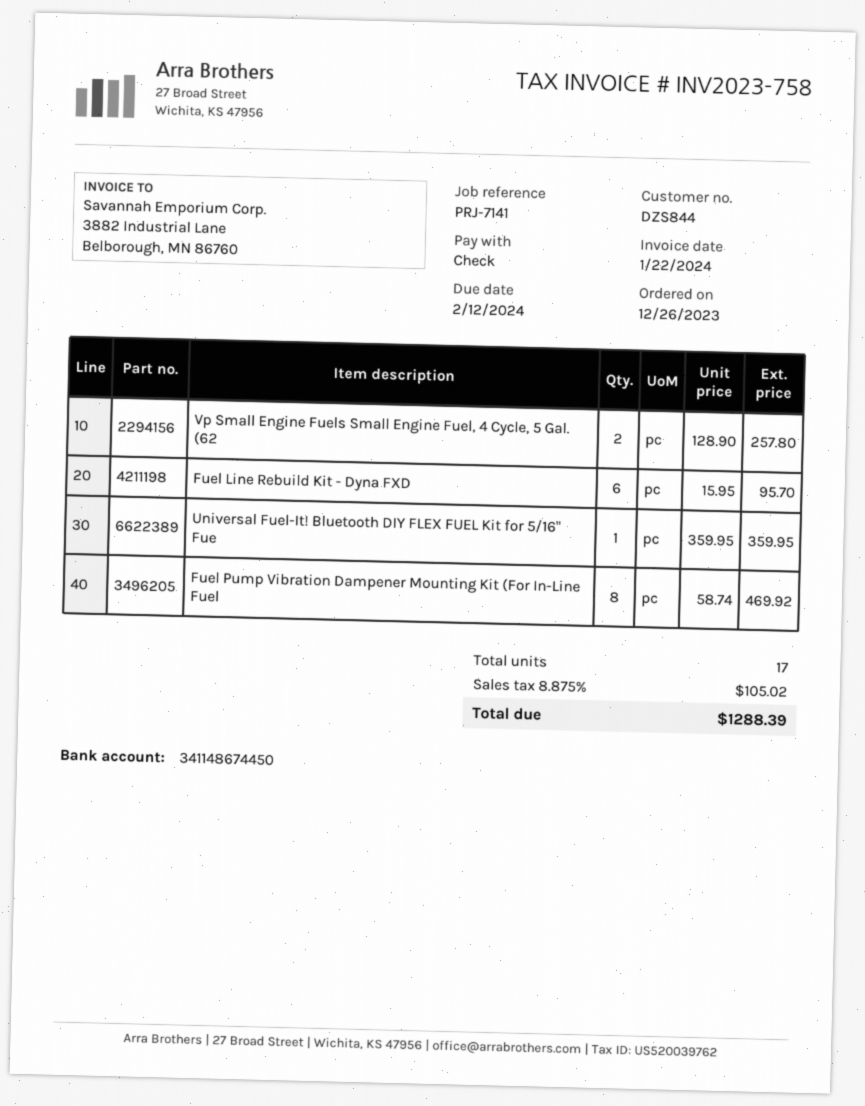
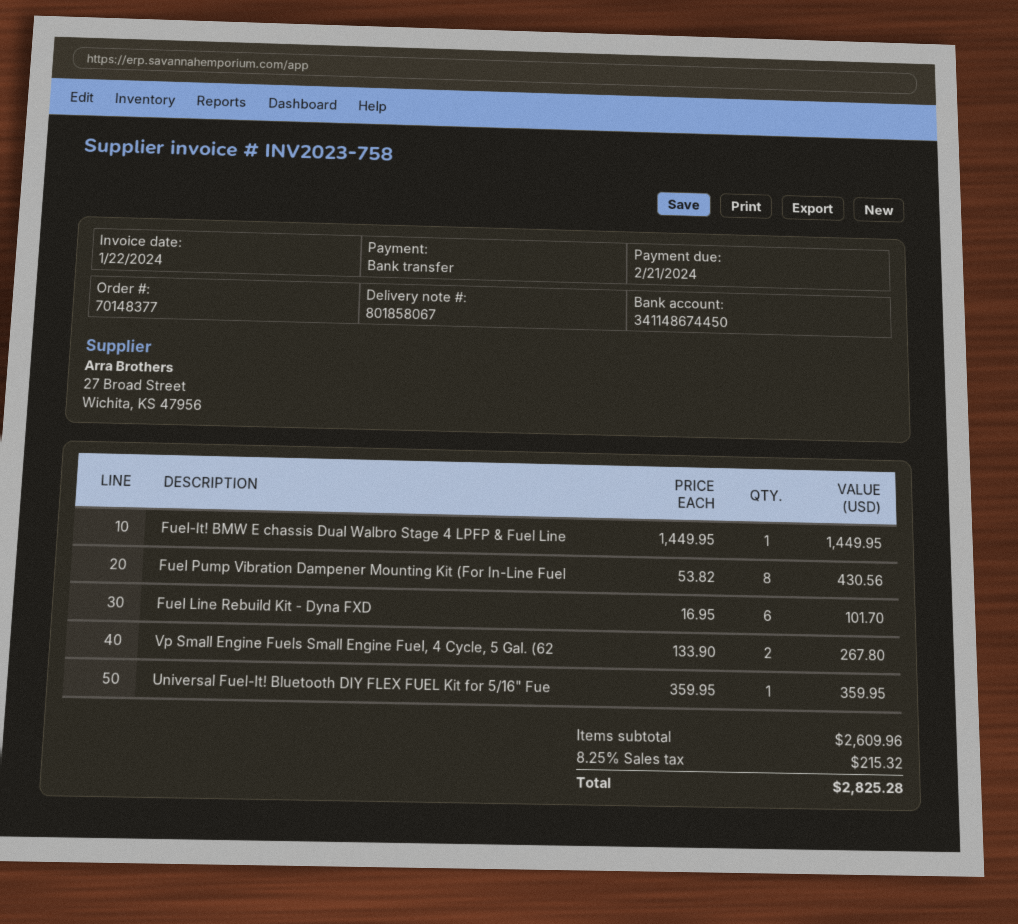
due date: 2024-02-12 -> 2024-02-21
payment method: cheque -> bank transfer
Vp Small Engine Fuels Small Engine Fuel, 4 Cycle, 5 Gal. (62: 2 x 128.90 = 257.80 -> 2 x 133.90 = 267.80
Fuel Line Rebuild Kit - Dyna FXD: 6 x 15.95 = 95.70 -> 6 x 16.95 = 101.70
Fuel Pump Vibration Dampener Mounting Kit (For In-Line Fuel: 8 x 58.74 = 469.92 -> 8 x 53.82 = 430.56
Fuel-It! BMW E chassis Dual Walbro Stage 4 LPFP & Fuel Line: none -> 1 x 1449.95 = 1449.95
tax: 8.875% = 105.02 -> 8.25% = 215.32
total: 1288.39 -> 2825.28

